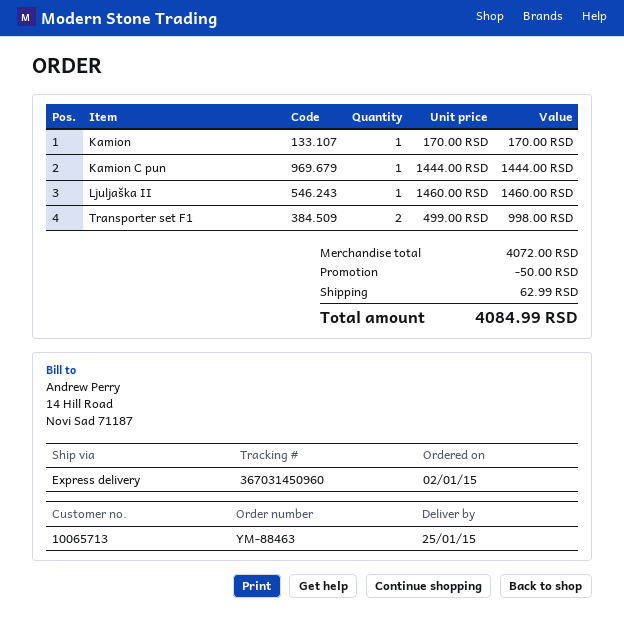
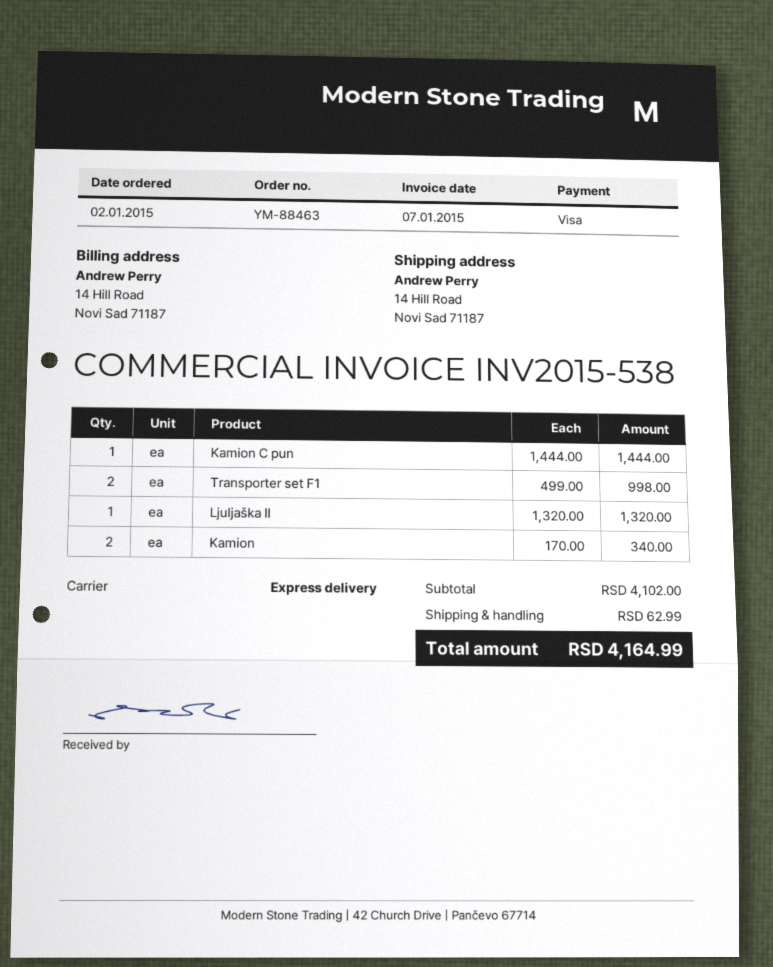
Kamion: 1 x 170.00 = 170.00 -> 2 x 170.00 = 340.00
Ljuljaška II: 1 x 1460.00 = 1460.00 -> 1 x 1320.00 = 1320.00
subtotal: 4072.00 -> 4102.00
discount: 50.00 -> none
total: 4084.99 -> 4164.99

